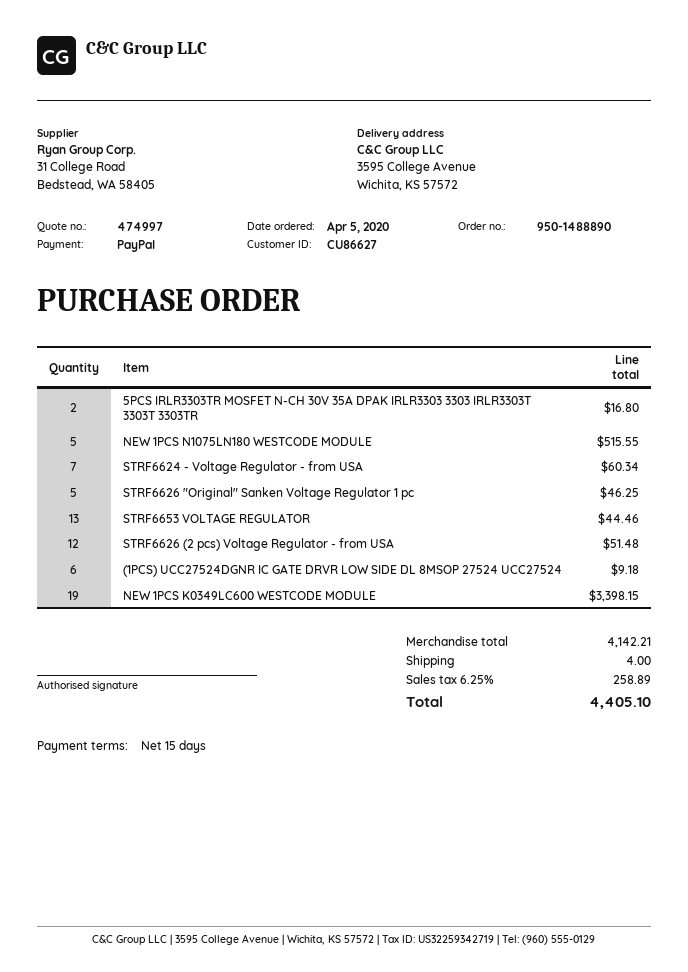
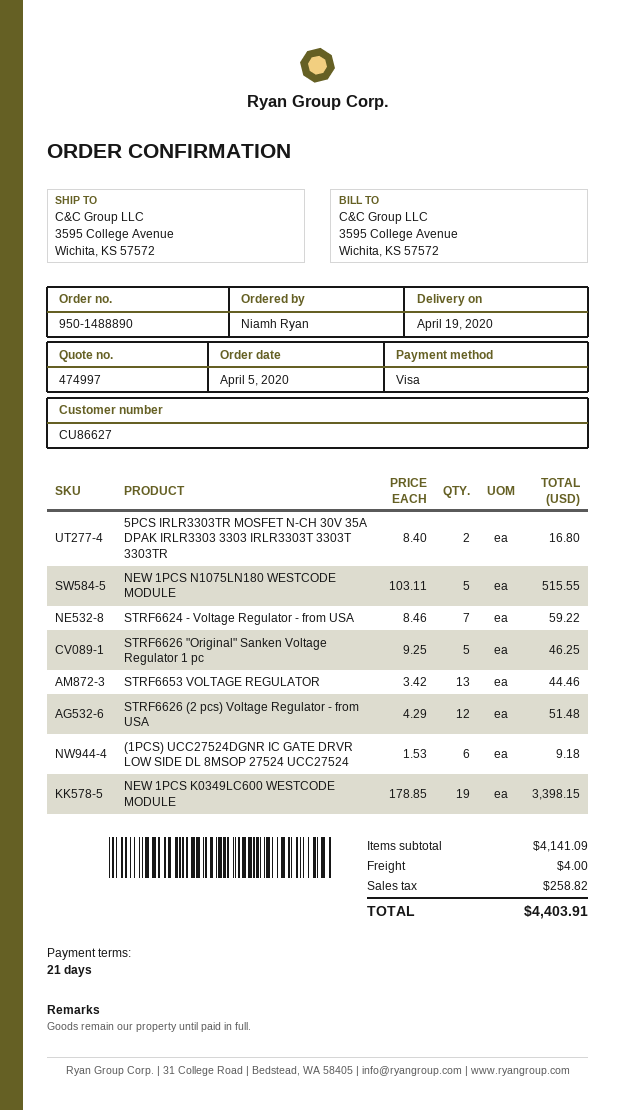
payment terms: 15 days -> 21 days
payment method: PayPal -> Visa
STRF6624 - Voltage Regulator - from USA: 7 for 60.34 -> 7 for 59.22
subtotal: 4142.21 -> 4141.09
tax: 258.89 -> 258.82
total: 4405.10 -> 4403.91

